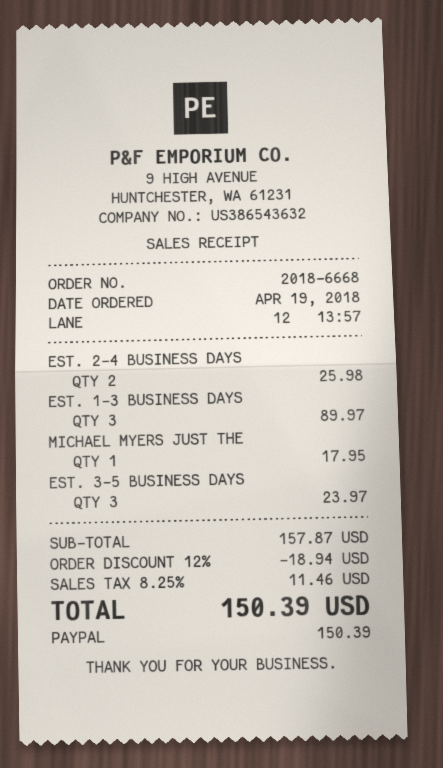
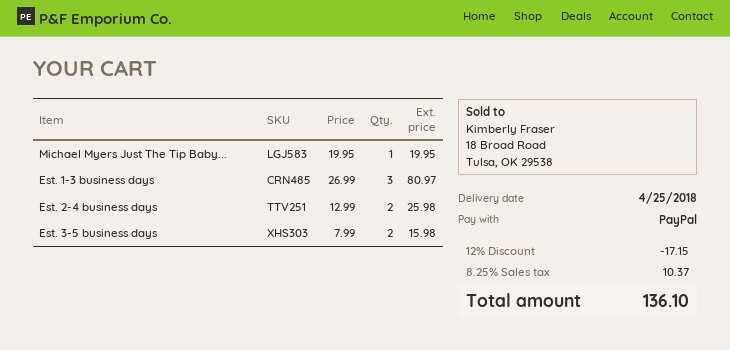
EST. 1-3 BUSINESS DAYS: 3 for 89.97 -> 3 for 80.97
MICHAEL MYERS JUST THE: 1 for 17.95 -> 1 for 19.95
EST. 3-5 BUSINESS DAYS: 3 for 23.97 -> 2 for 15.98
discount: 12% = 18.94 -> 12% = 17.15
tax: 8.25% = 11.46 -> 8.25% = 10.37
total: 150.39 -> 136.10

